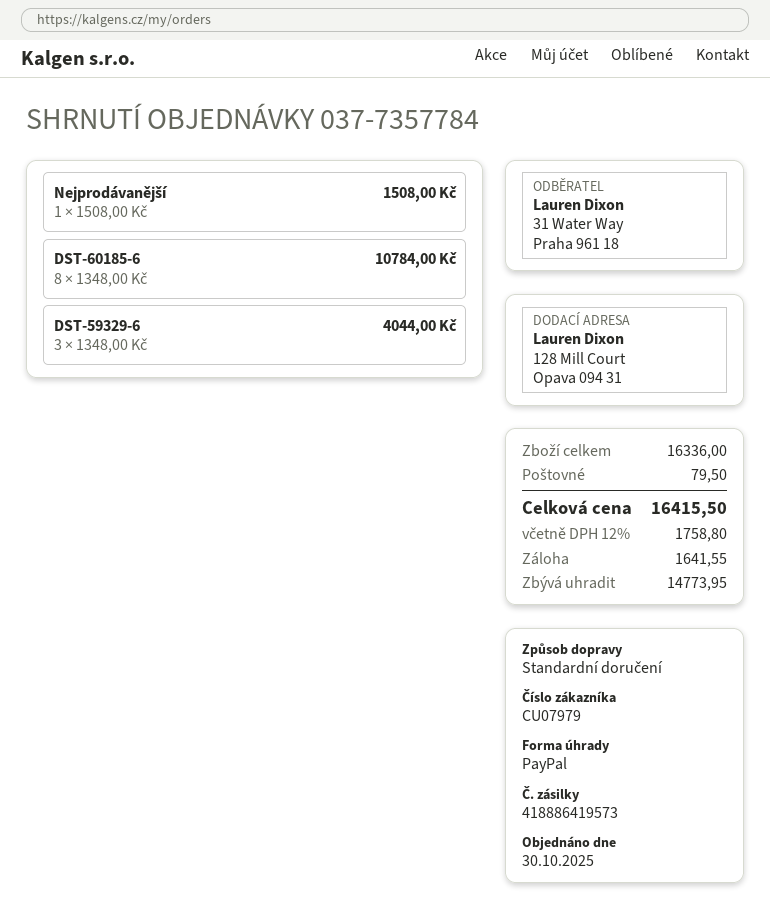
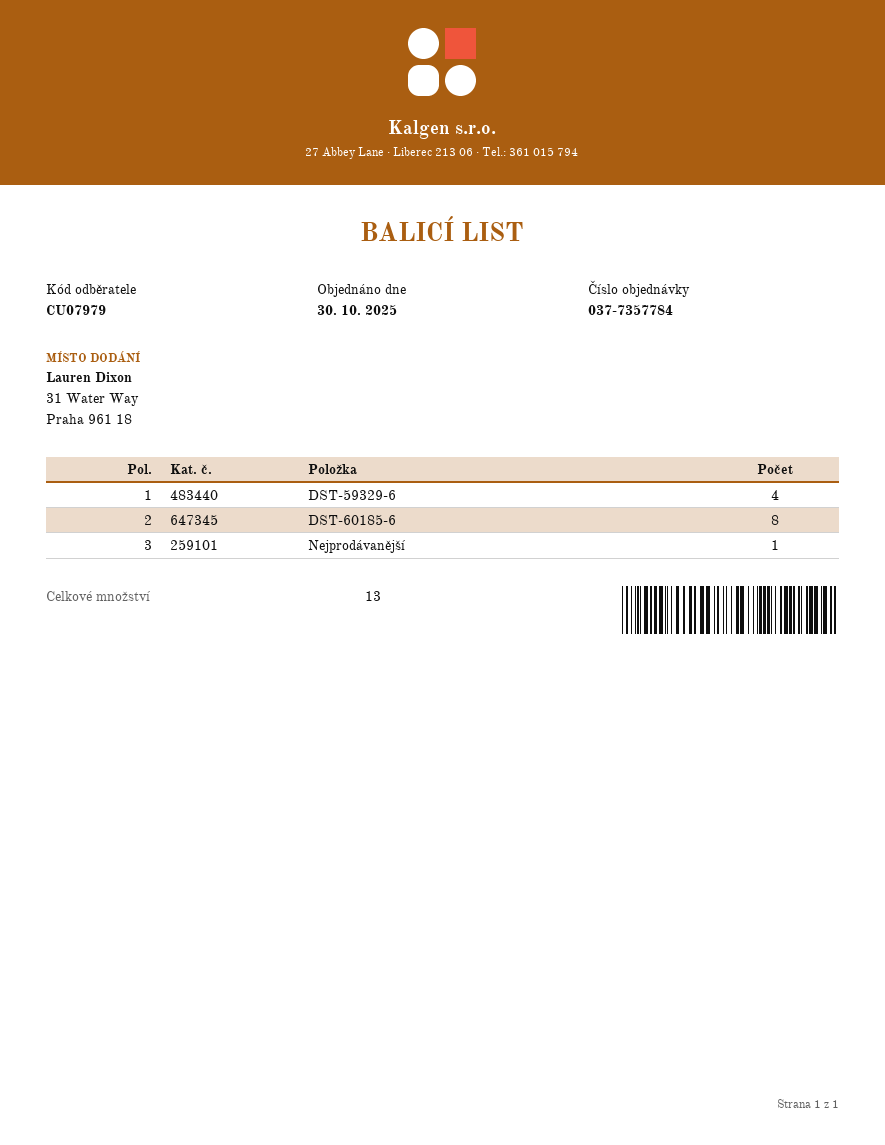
ship to: 128 Mill Court, Opava 094 31 -> 31 Water Way, Praha 961 18
DST-59329-6: 3 -> 4

